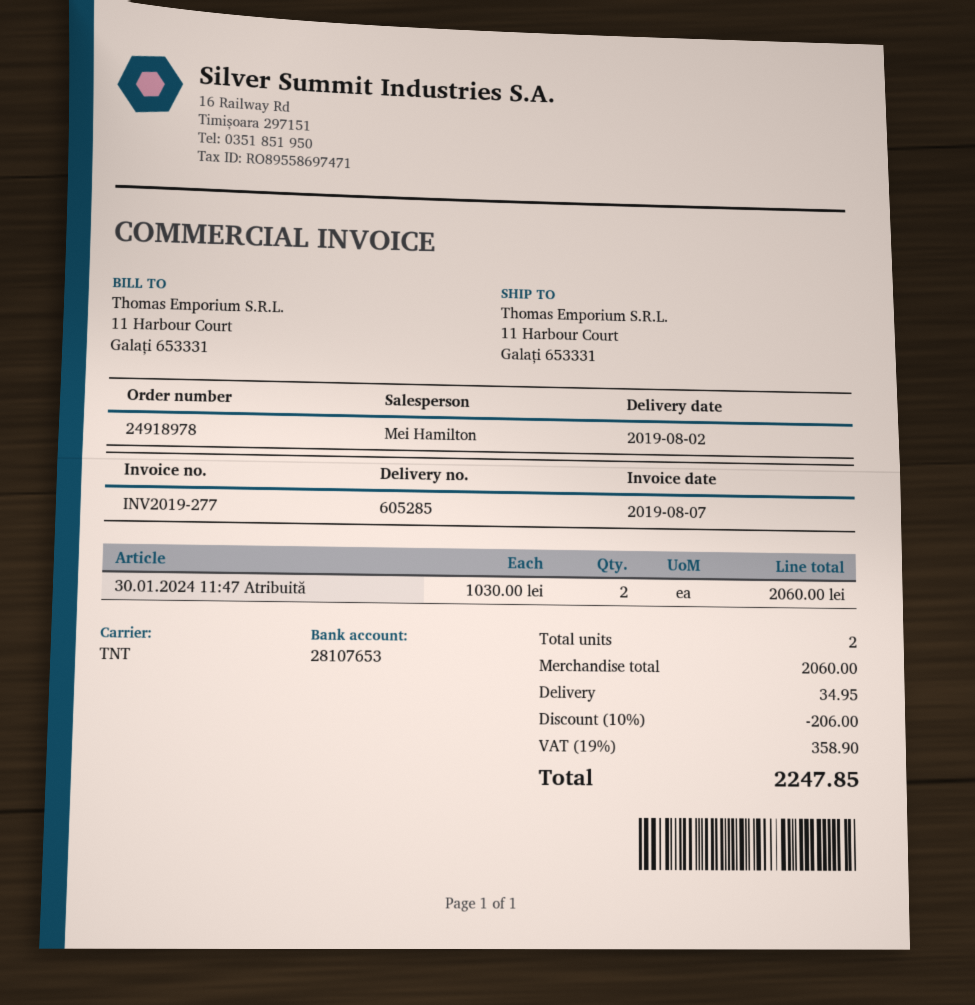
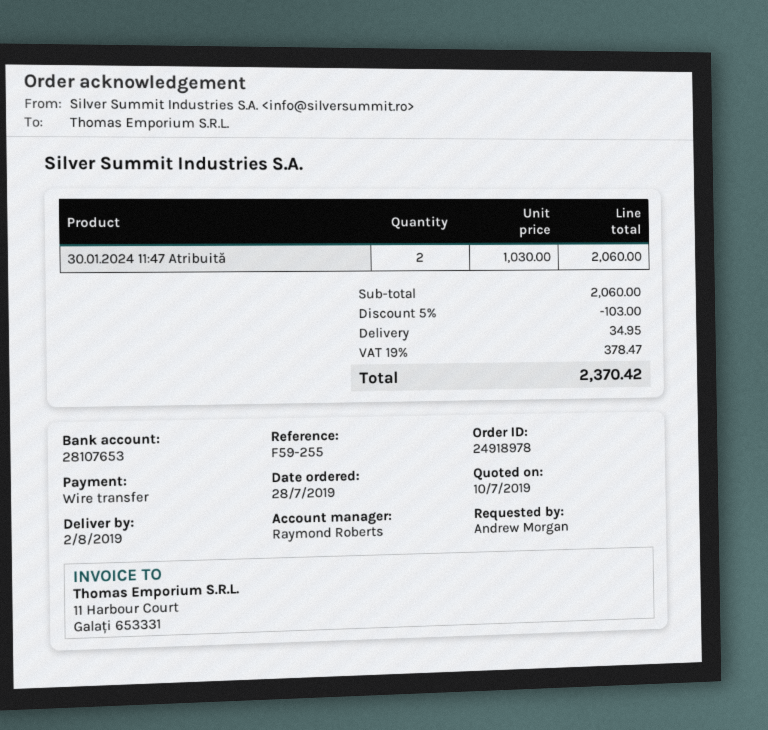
sales rep: Mei Hamilton -> Raymond Roberts
discount: 10% = 206.00 -> 5% = 103.00
tax: 19% = 358.90 -> 19% = 378.47
total: 2247.85 -> 2370.42

